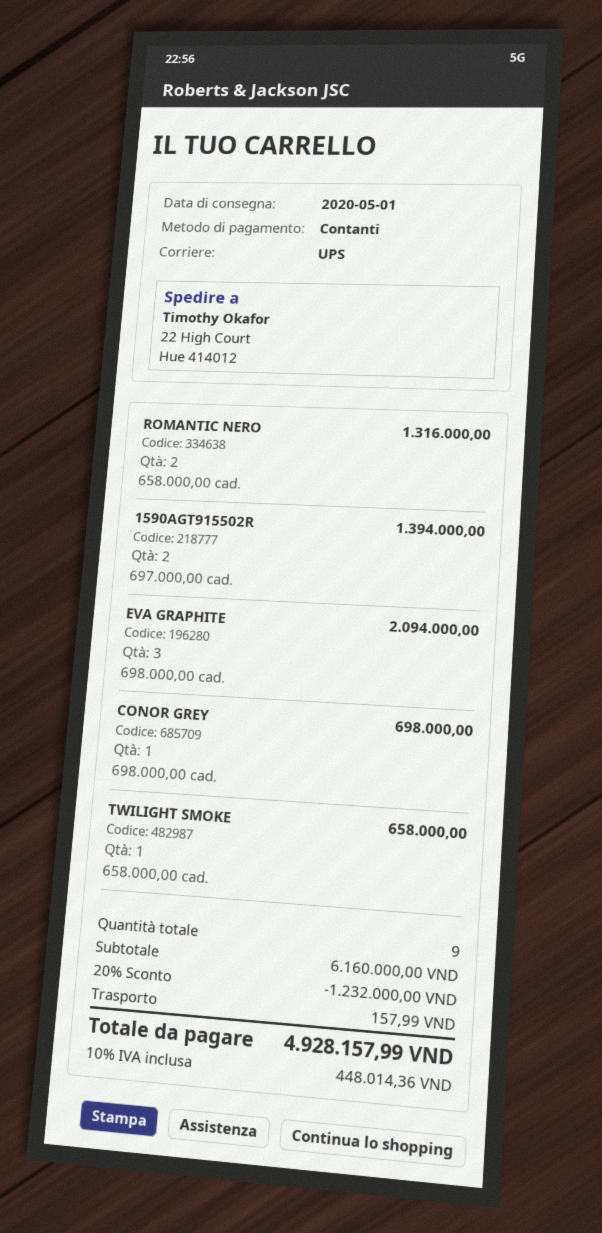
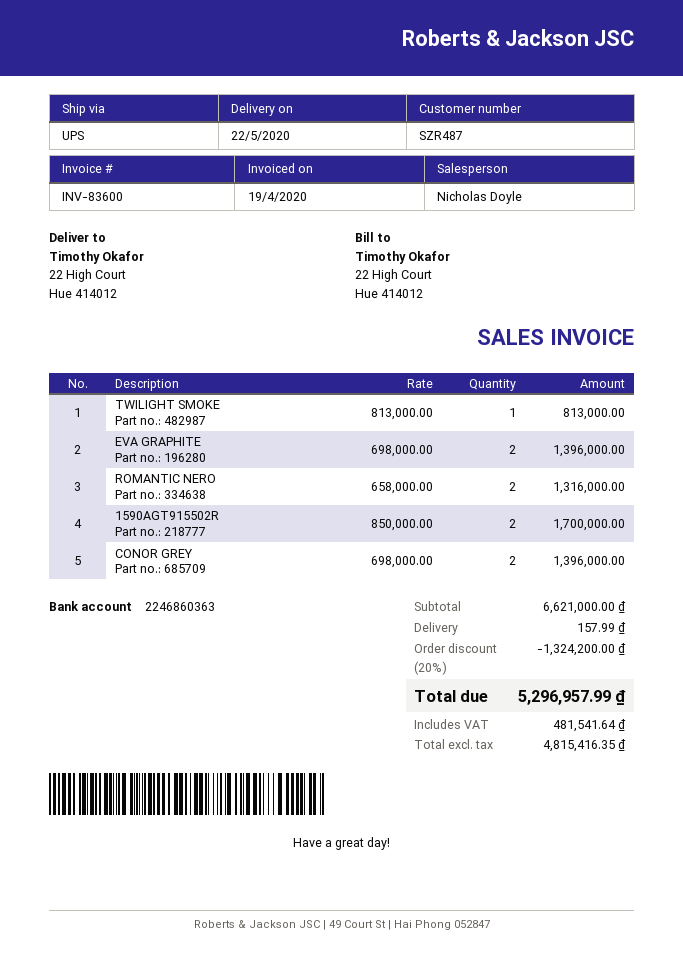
delivery date: 2020-05-01 -> 2020-05-22
1590AGT915502R: 2 x 697000.00 = 1394000.00 -> 2 x 850000.00 = 1700000.00
EVA GRAPHITE: 3 x 698000.00 = 2094000.00 -> 2 x 698000.00 = 1396000.00
CONOR GREY: 1 x 698000.00 = 698000.00 -> 2 x 698000.00 = 1396000.00
TWILIGHT SMOKE: 1 x 658000.00 = 658000.00 -> 1 x 813000.00 = 813000.00
subtotal: 6160000.00 -> 6621000.00
discount: 20% = 1232000.00 -> 20% = 1324200.00
tax: 448014.36 -> 481541.64
total: 4928157.99 -> 5296957.99

